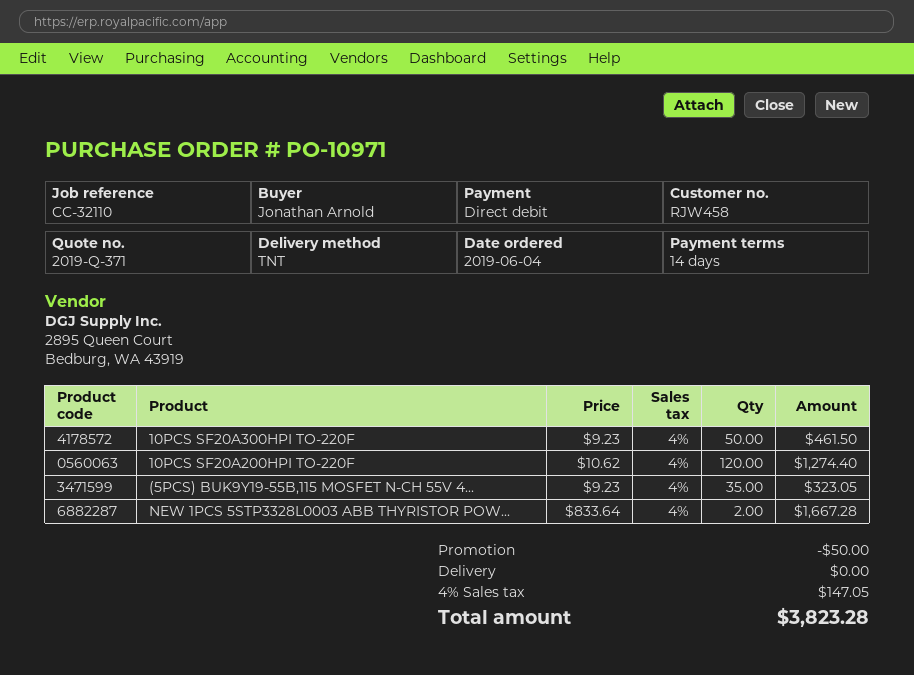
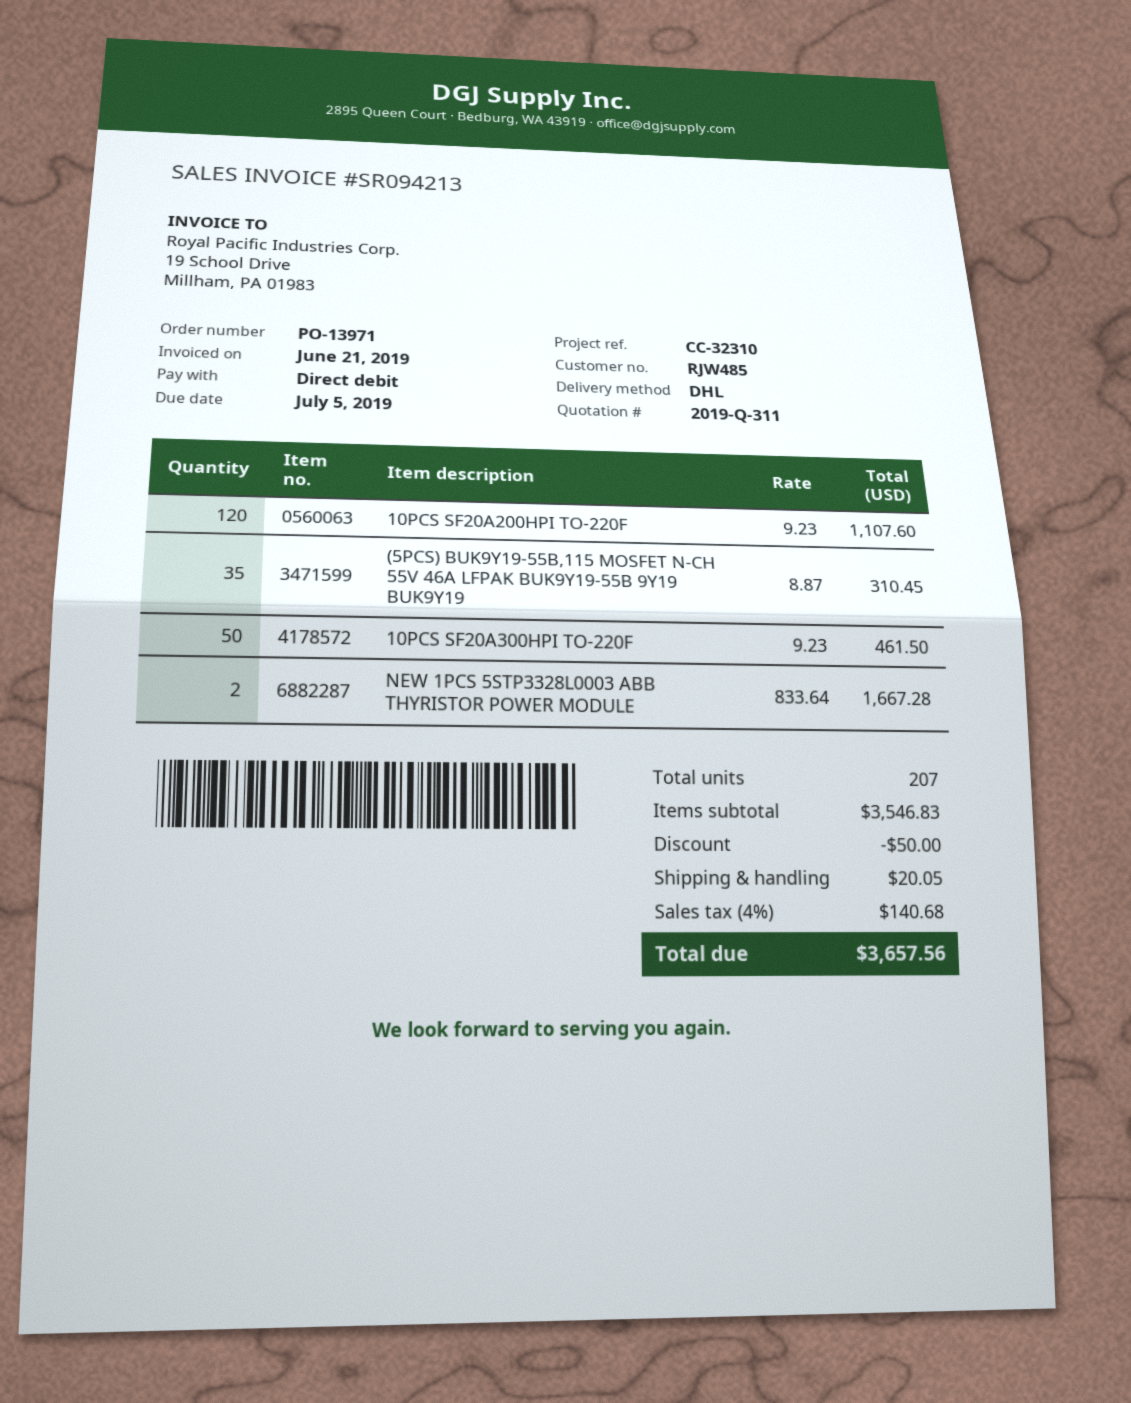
quote number: 2019-Q-371 -> 2019-Q-311
order number: PO-10971 -> PO-13971
customer number: RJW458 -> RJW485
reference: CC-32110 -> CC-32310
shipping method: TNT -> DHL
10PCS SF20A200HPI TO-220F: 120 x 10.62 = 1274.40 -> 120 x 9.23 = 1107.60
(5PCS) BUK9Y19-55B,115 MOSFET N-CH 55V 4...: 35 x 9.23 = 323.05 -> 35 x 8.87 = 310.45
shipping: 0.00 -> 20.05
tax: 4% = 147.05 -> 4% = 140.68
total: 3823.28 -> 3657.56

